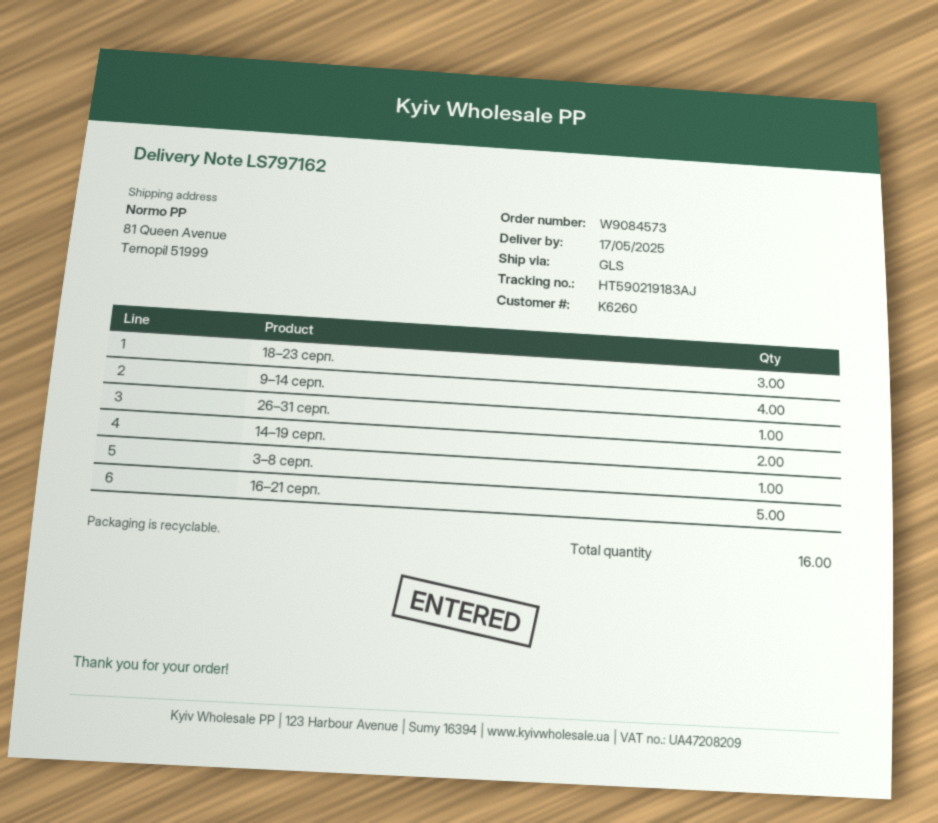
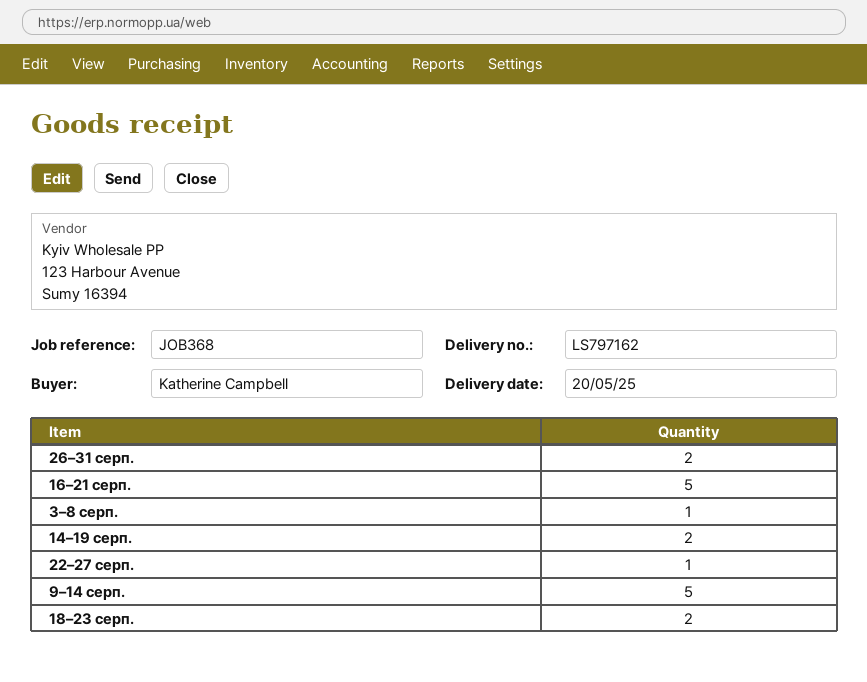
delivery date: 2025-05-17 -> 2025-05-20
18–23 серп.: 3 -> 2
9–14 серп.: 4 -> 5
26–31 серп.: 1 -> 2
22–27 серп.: none -> 1

